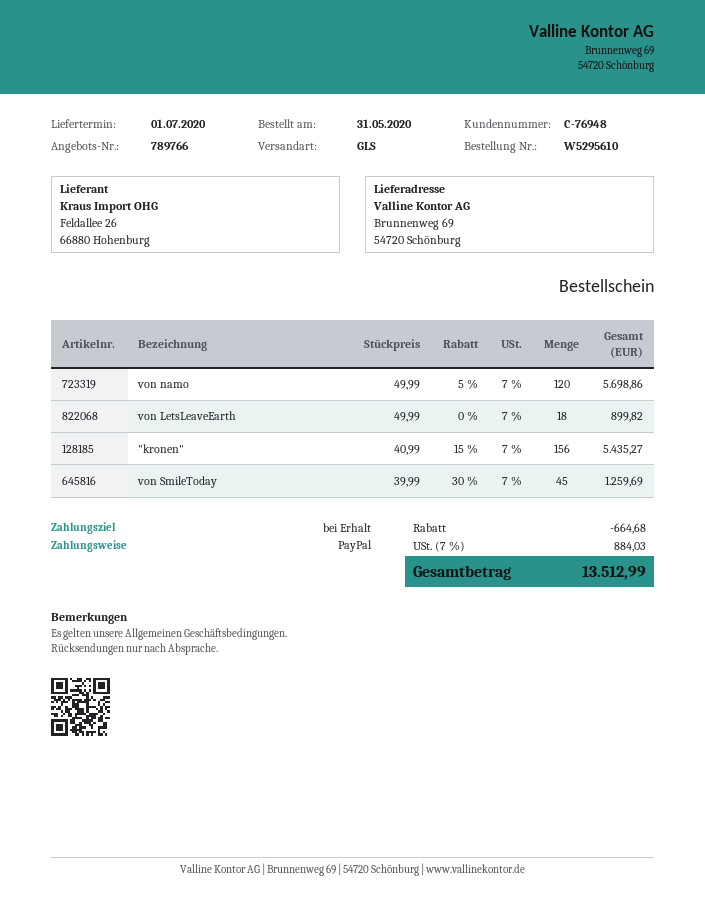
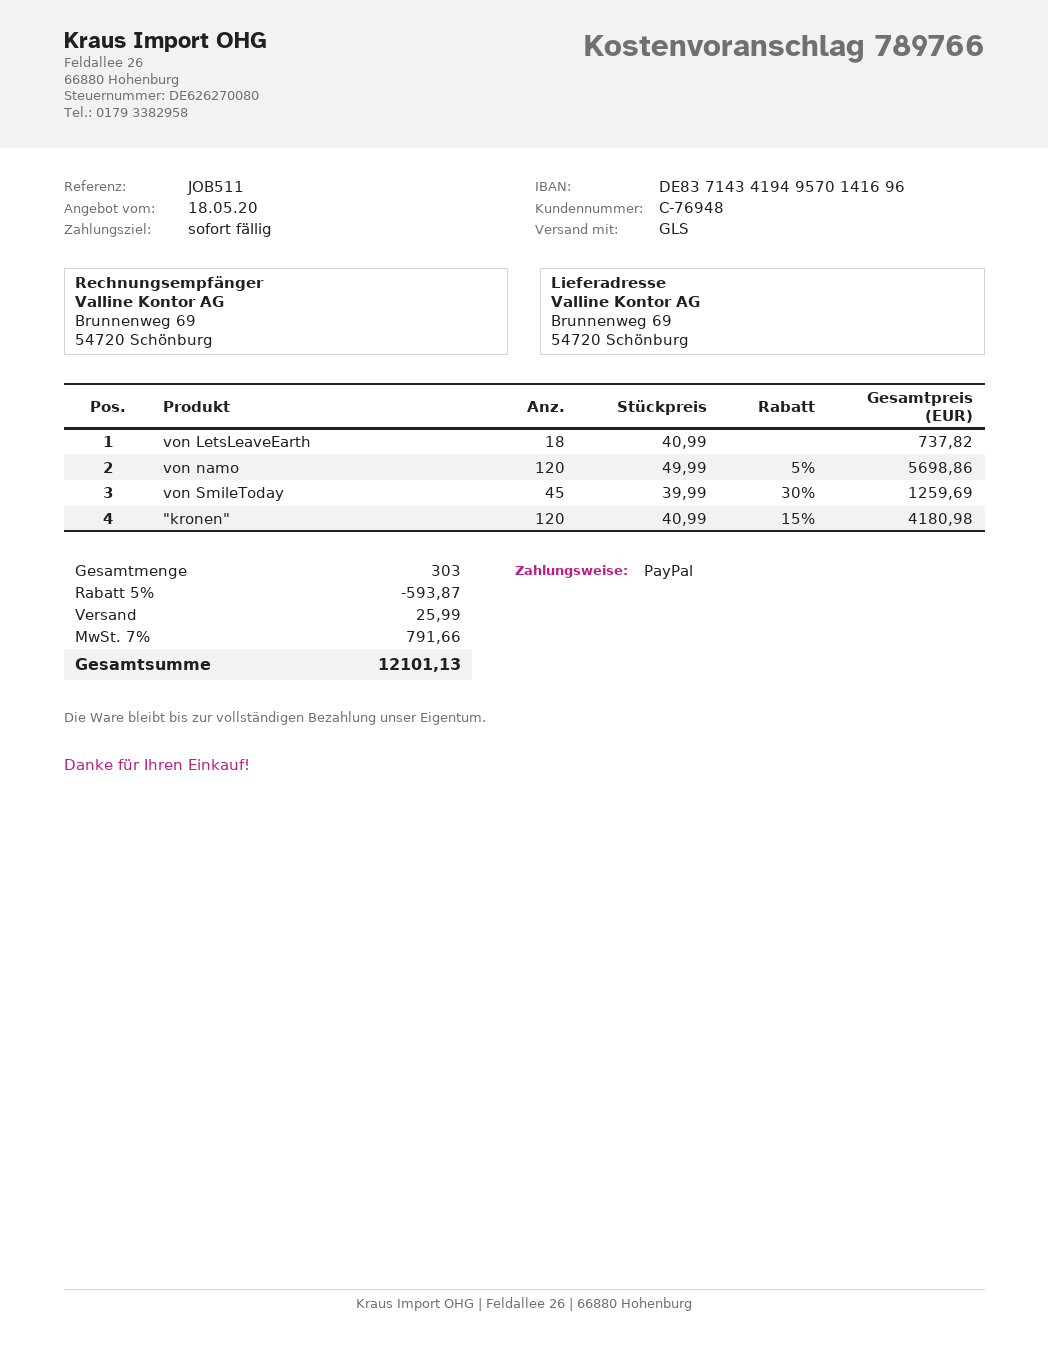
von LetsLeaveEarth: 18 x 49.99 = 899.82 -> 18 x 40.99 = 737.82
"kronen": 156 x 40.99 - 15% = 5435.27 -> 120 x 40.99 - 15% = 4180.98
discount: 664.68 -> 593.87
shipping: none -> 25.99
tax: 7% = 884.03 -> 7% = 791.66
total: 13512.99 -> 12101.13

